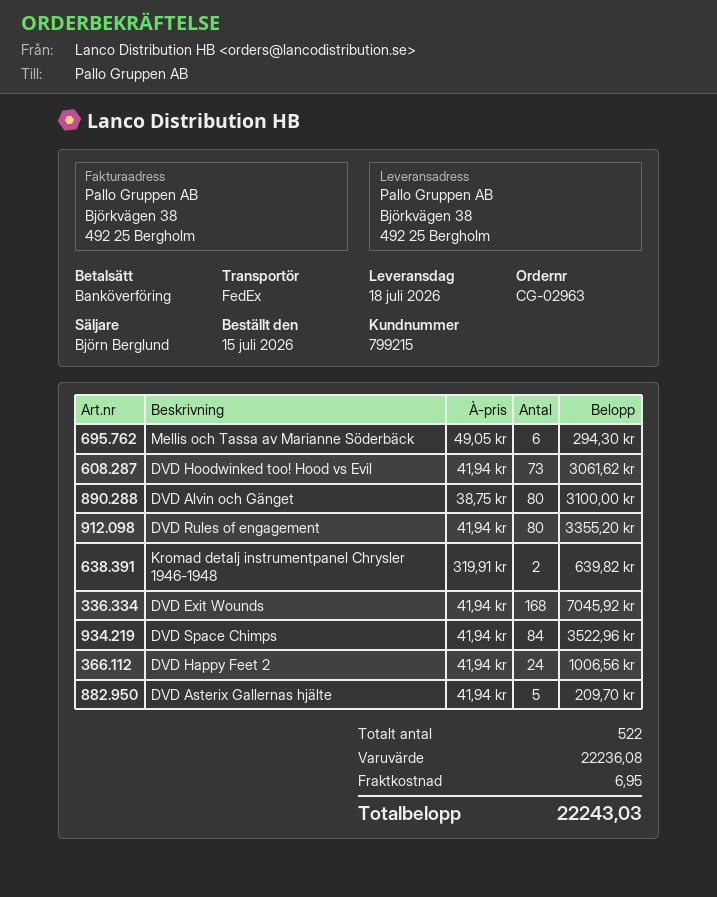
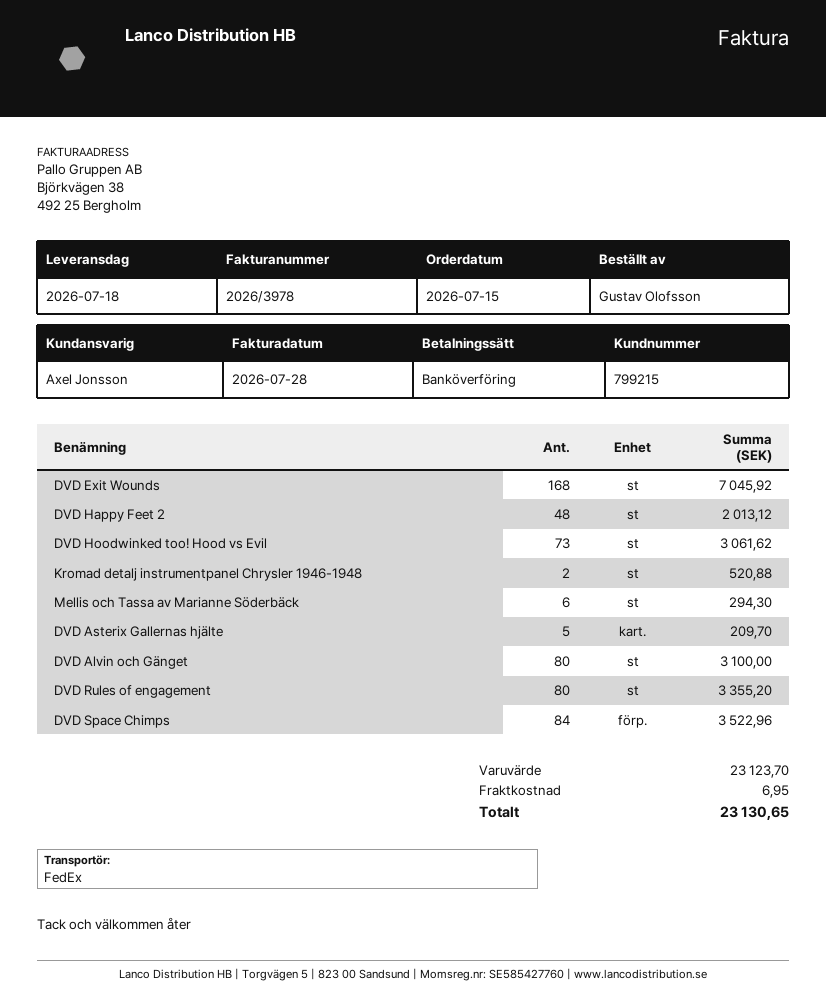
sales rep: Björn Berglund -> Axel Jonsson
Kromad detalj instrumentpanel Chrysler 1946-1948: 2 for 639.82 -> 2 for 520.88
DVD Happy Feet 2: 24 for 1006.56 -> 48 for 2013.12
subtotal: 22236.08 -> 23123.70
total: 22243.03 -> 23130.65

